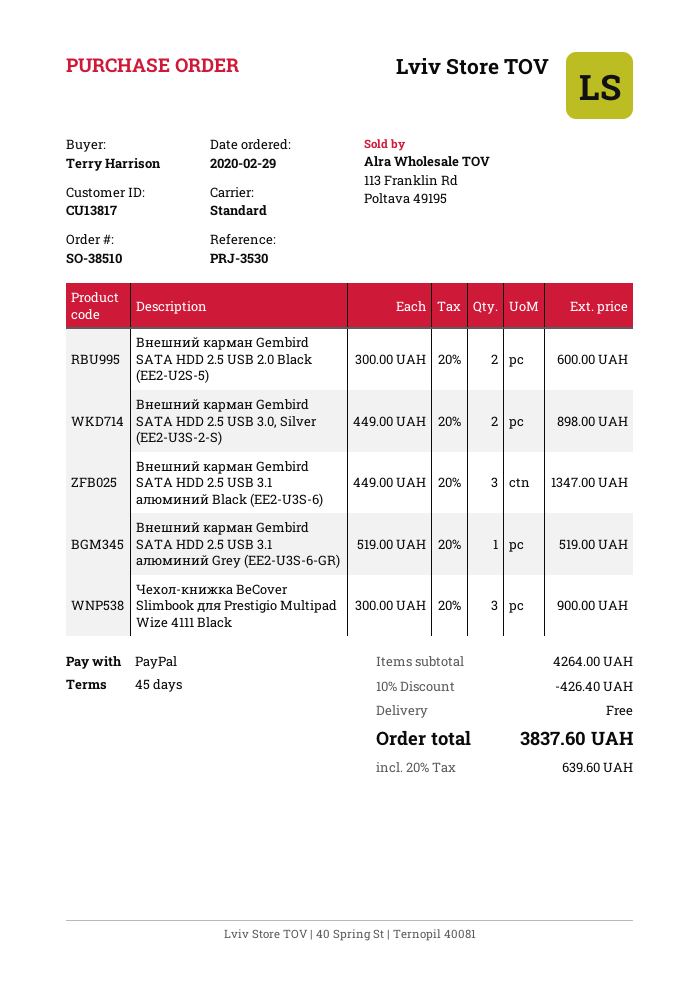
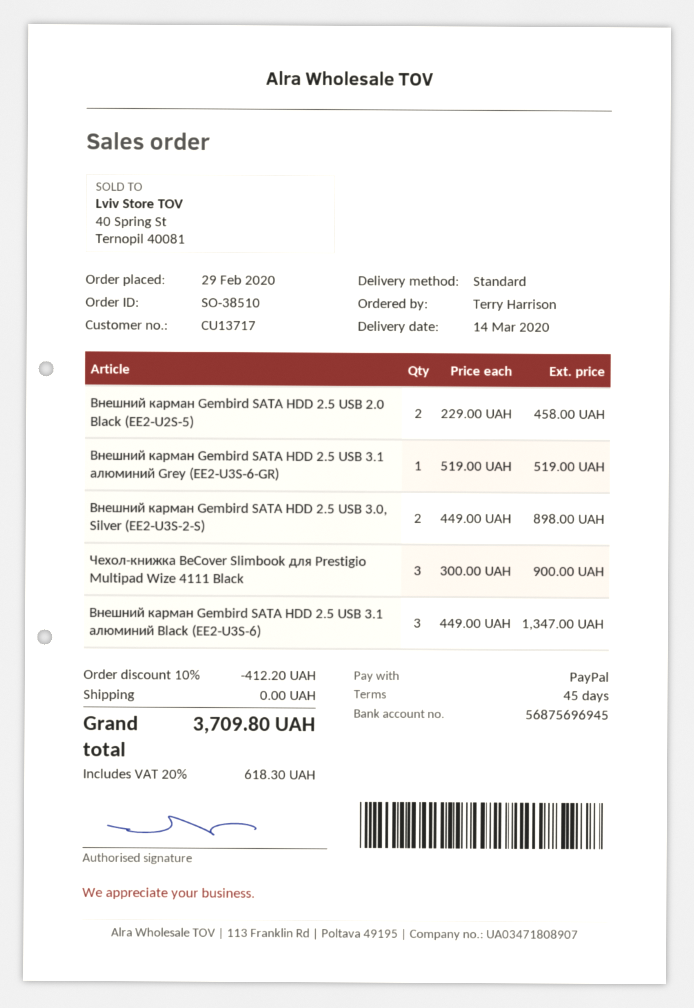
customer number: CU13817 -> CU13717
Внешний карман Gembird SATA HDD 2.5 USB 2.0 Black (EE2-U2S-5): 2 x 300.00 = 600.00 -> 2 x 229.00 = 458.00
discount: 10% = 426.40 -> 10% = 412.20
tax: 20% = 639.60 -> 20% = 618.30
total: 3837.60 -> 3709.80

